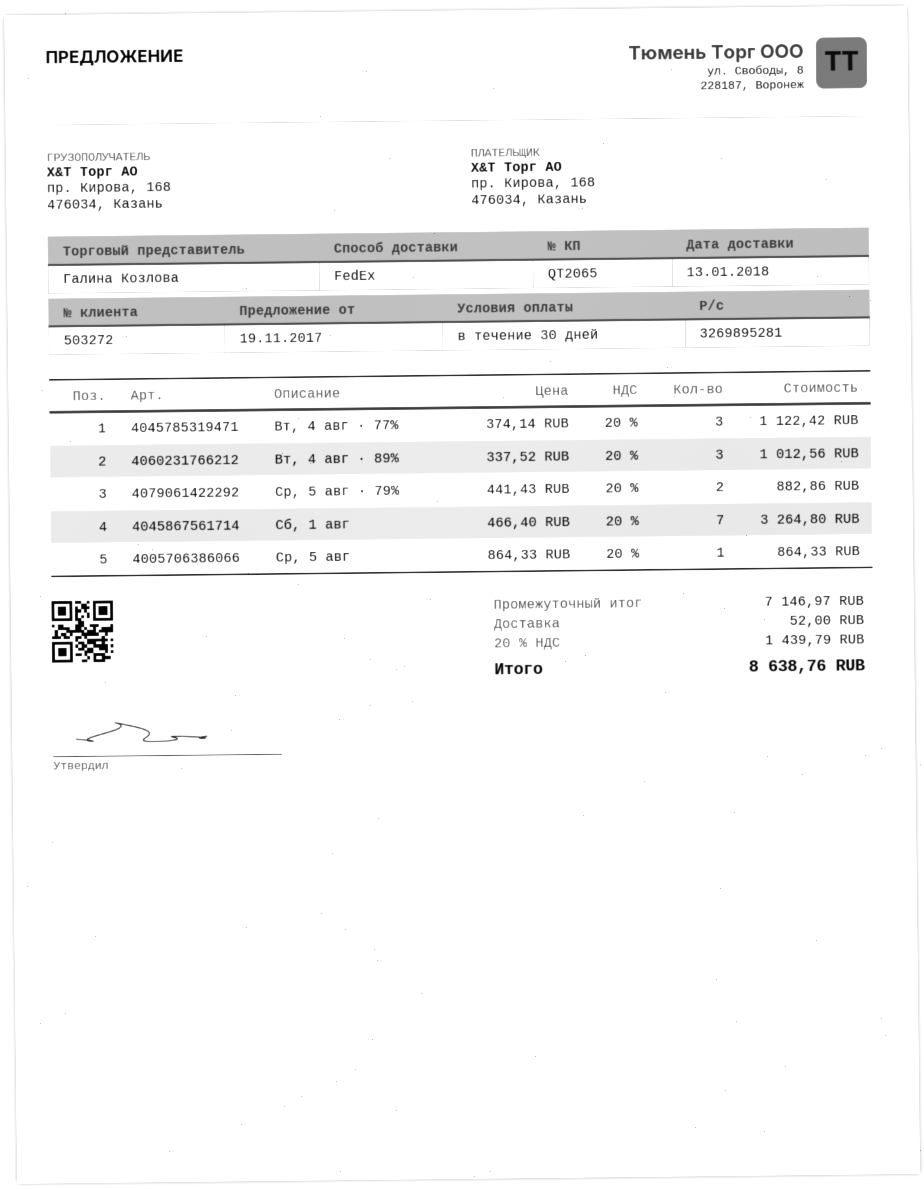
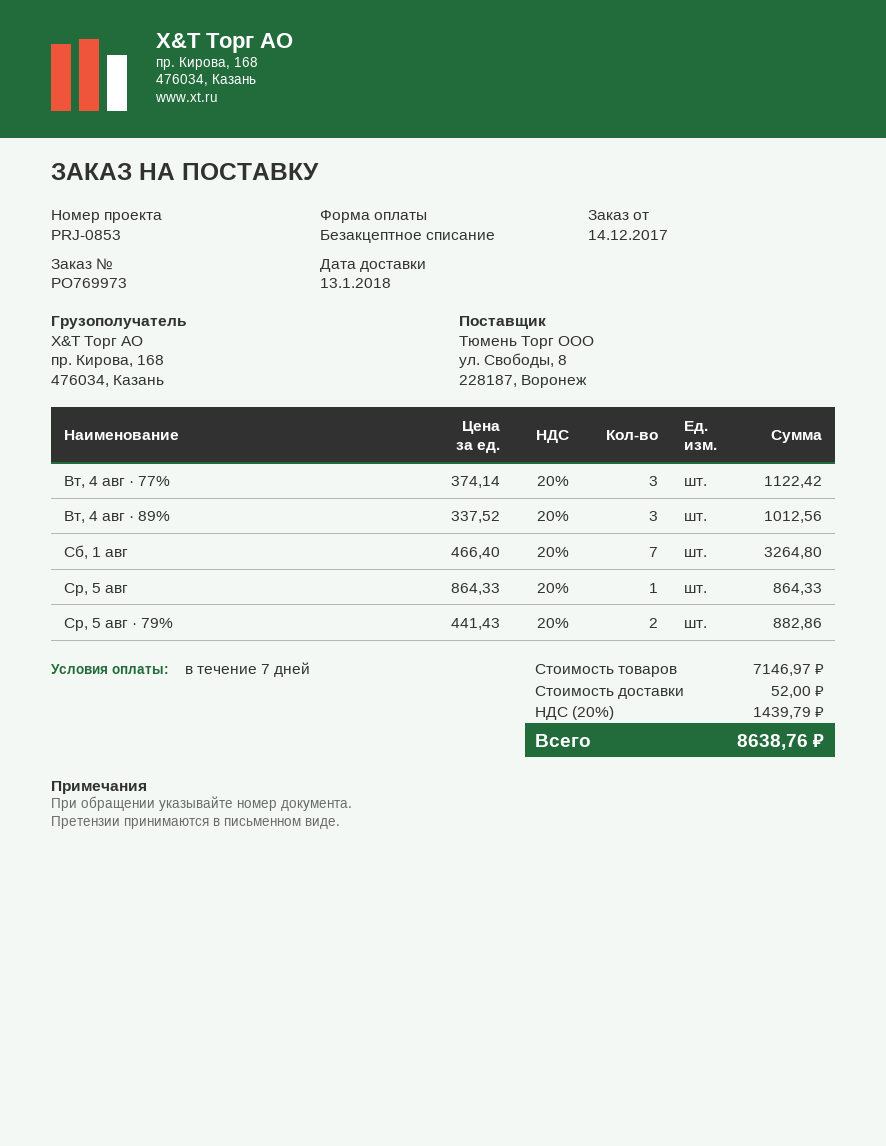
payment terms: 30 days -> 7 days

